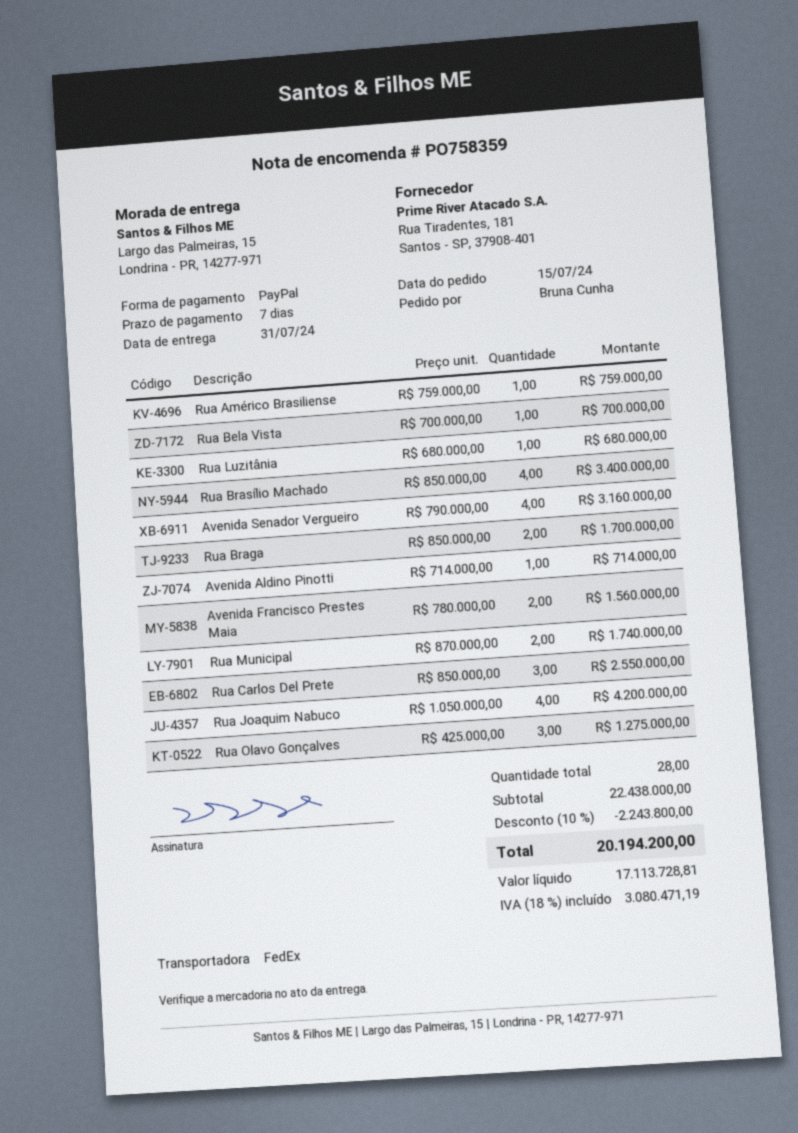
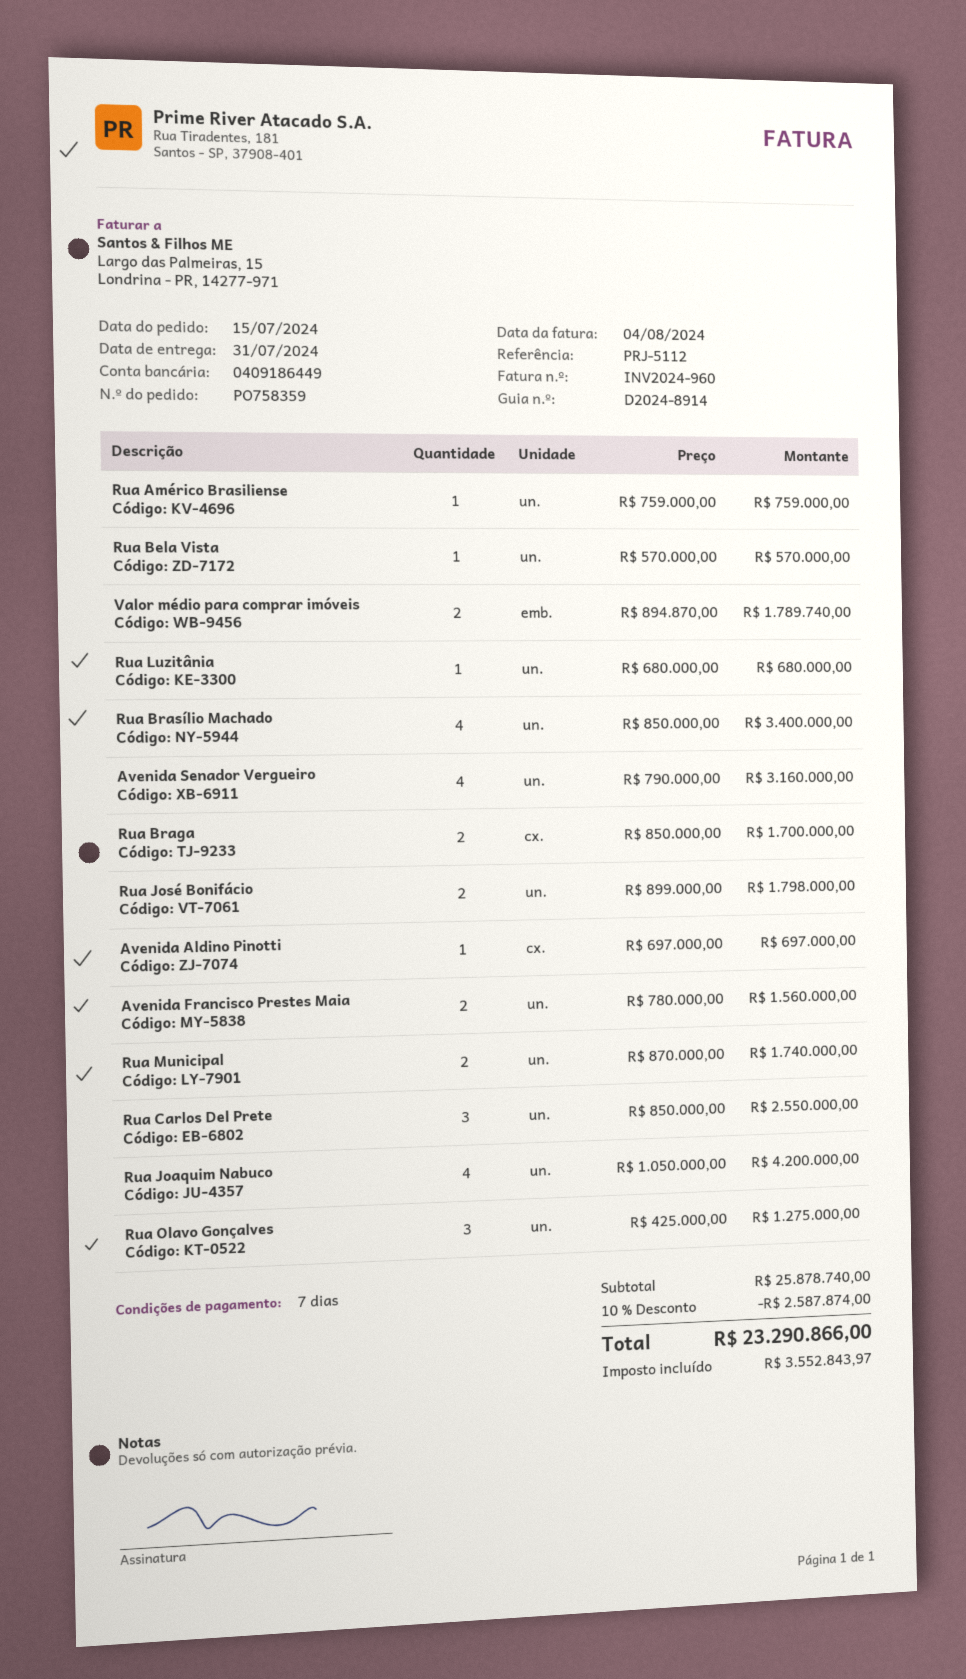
Rua Bela Vista: 1 x 700000.00 = 700000.00 -> 1 x 570000.00 = 570000.00
Avenida Aldino Pinotti: 1 x 714000.00 = 714000.00 -> 1 x 697000.00 = 697000.00
Valor médio para comprar imóveis: none -> 2 x 894870.00 = 1789740.00
Rua José Bonifácio: none -> 2 x 899000.00 = 1798000.00
subtotal: 22438000.00 -> 25878740.00
discount: 10% = 2243800.00 -> 10% = 2587874.00
tax: 3080471.19 -> 3552843.97
total: 20194200.00 -> 23290866.00

